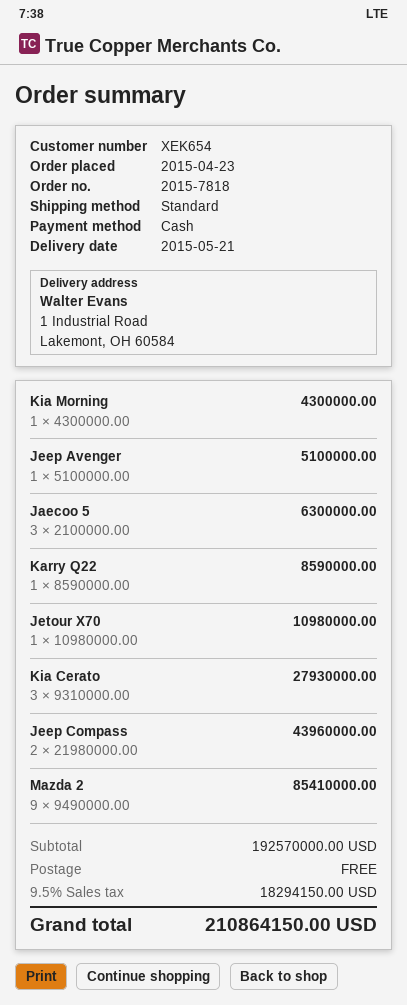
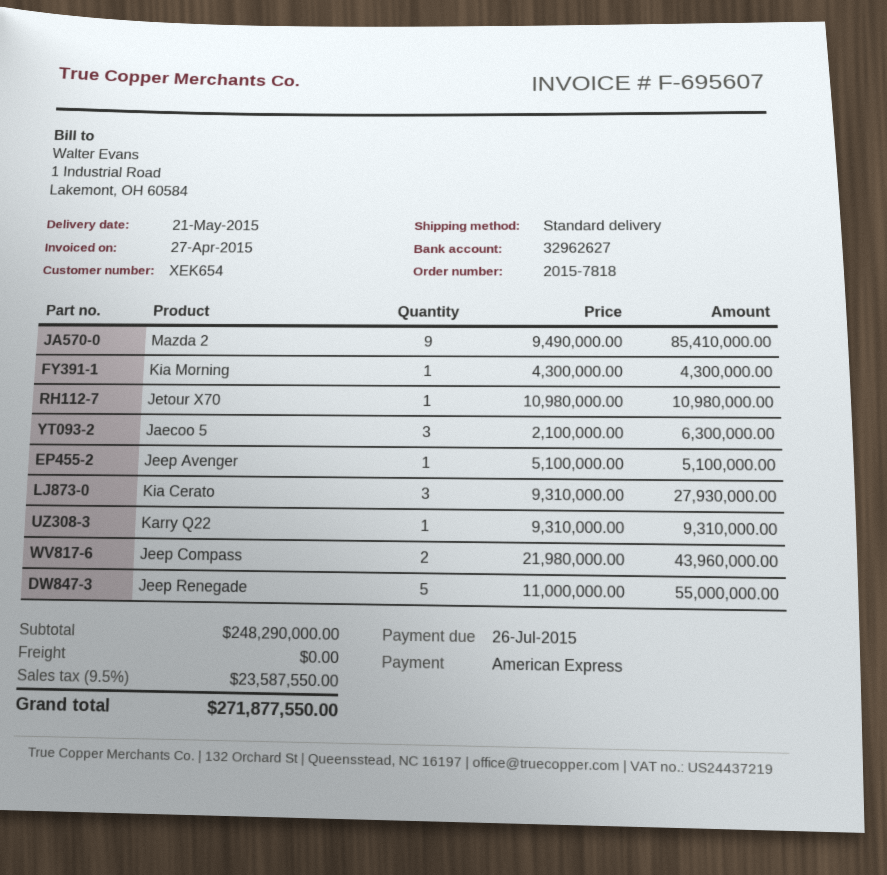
payment method: cash -> American Express
Karry Q22: 1 x 8590000.00 = 8590000.00 -> 1 x 9310000.00 = 9310000.00
Jeep Renegade: none -> 5 x 11000000.00 = 55000000.00
subtotal: 192570000.00 -> 248290000.00
tax: 9.5% = 18294150.00 -> 9.5% = 23587550.00
total: 210864150.00 -> 271877550.00

